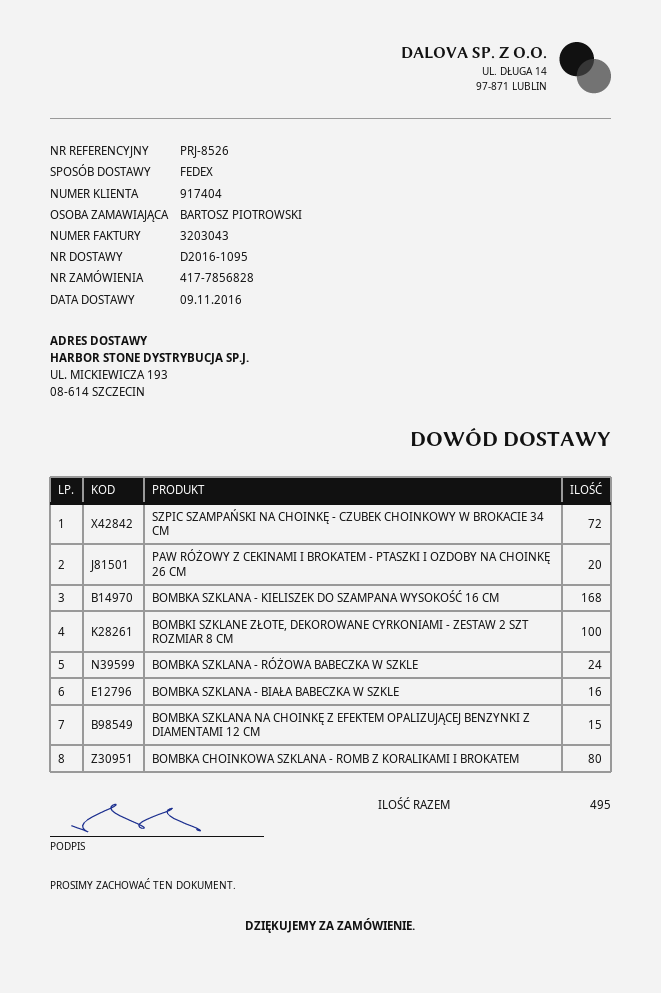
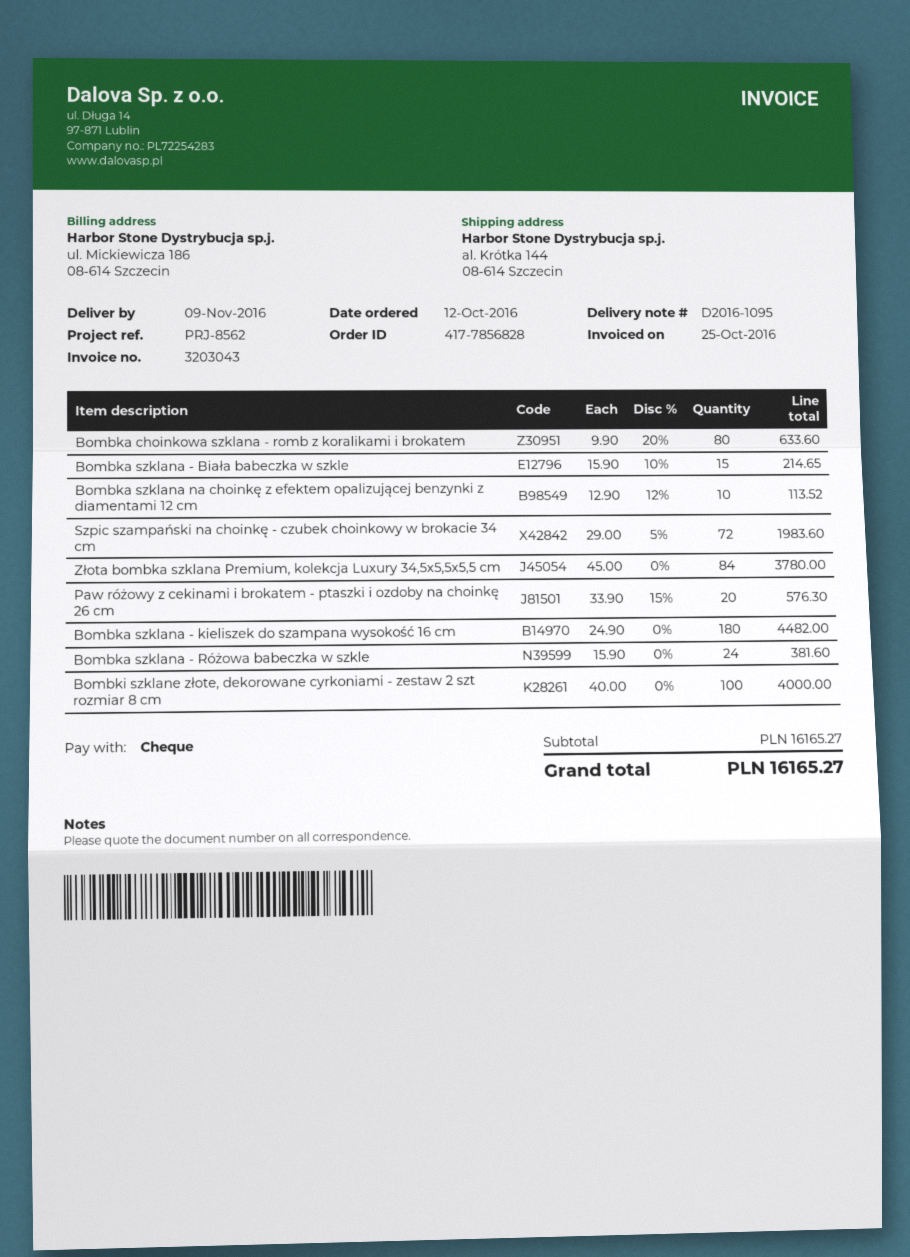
reference: PRJ-8526 -> PRJ-8562
ship to: UL. MICKIEWICZA 193, 08-614 SZCZECIN -> al. Krótka 144, 08-614 Szczecin
BOMBKA SZKLANA - KIELISZEK DO SZAMPANA WYSOKOŚĆ 16 CM: 168 -> 180
BOMBKA SZKLANA - BIAŁA BABECZKA W SZKLE: 16 -> 15
BOMBKA SZKLANA NA CHOINKĘ Z EFEKTEM OPALIZUJĄCEJ BENZYNKI Z DIAMENTAMI 12 CM: 15 -> 10
Złota bombka szklana Premium, kolekcja Luxury 34,5x5,5x5,5 cm: none -> 84

